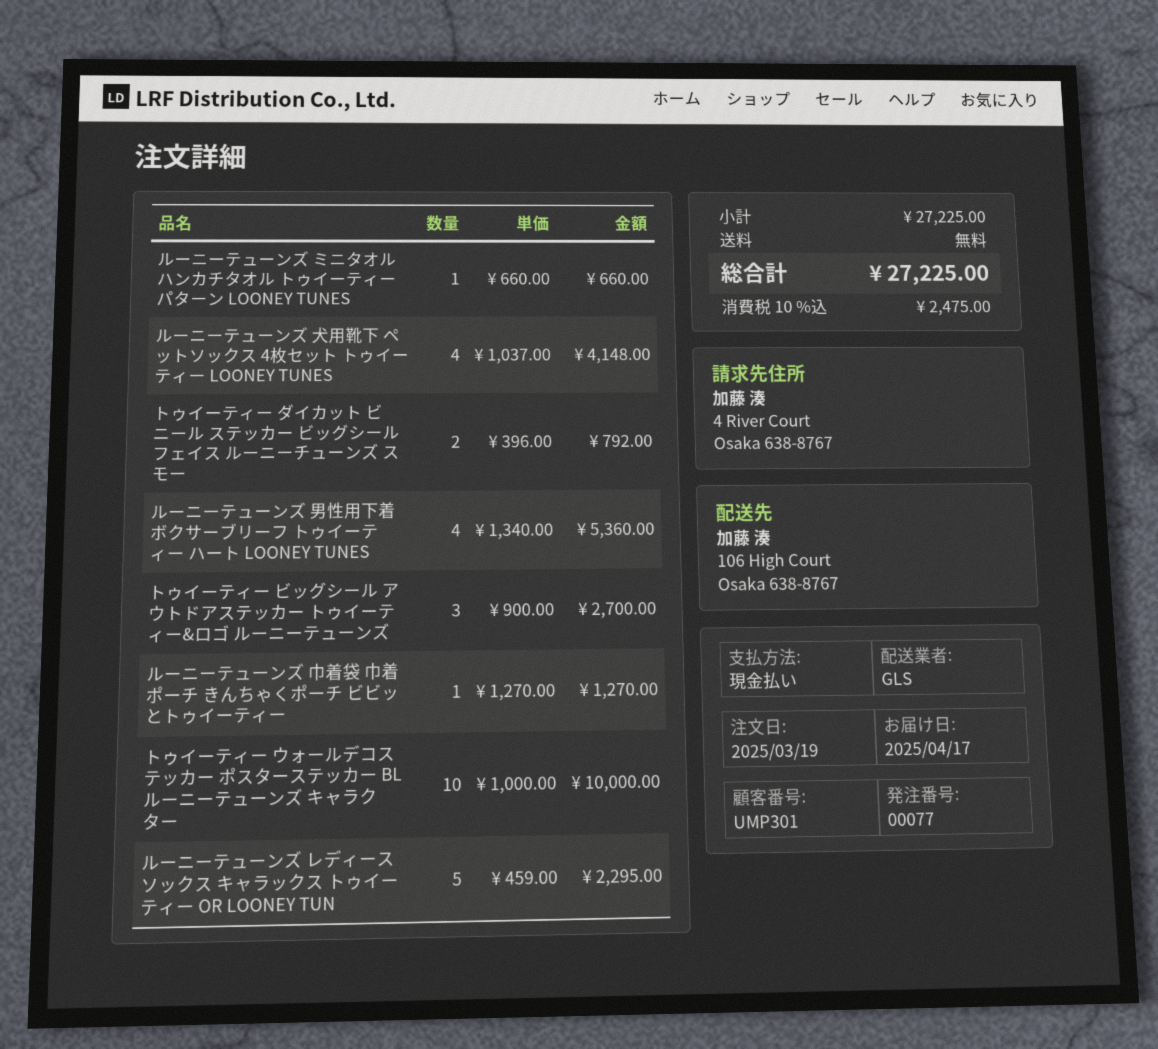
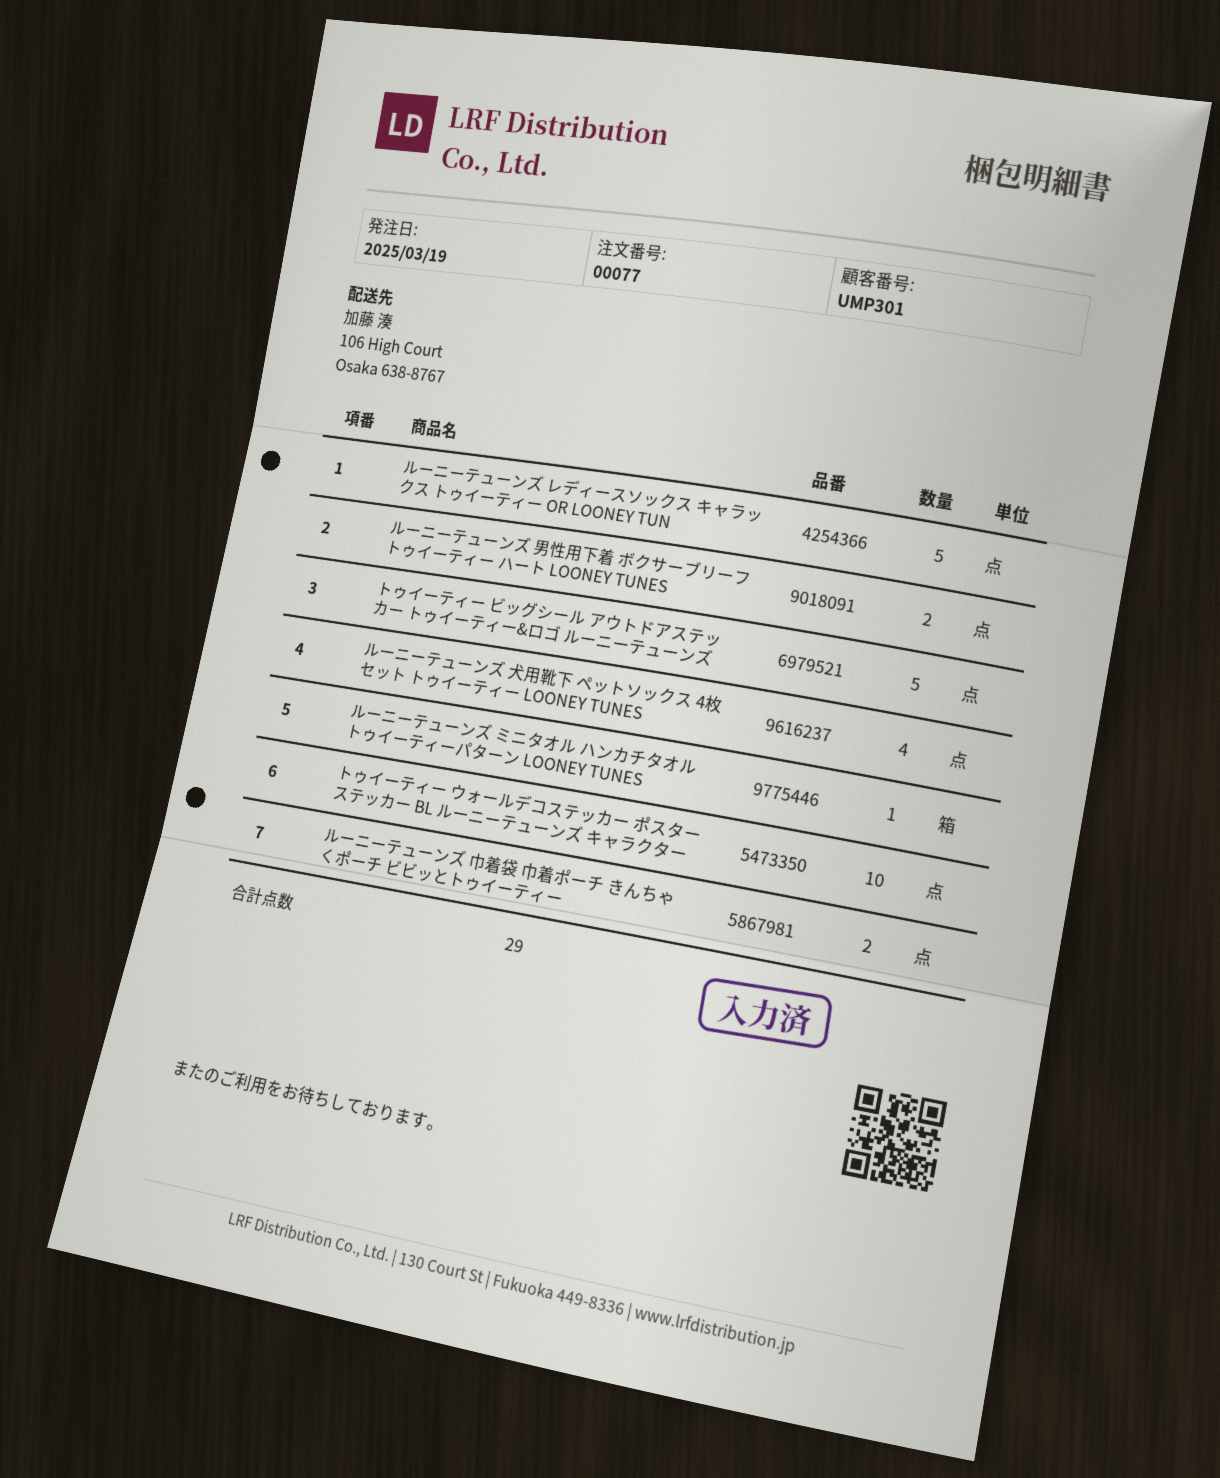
トゥイーティー ダイカット ビニール ステッカー ビッグシール フェイス ルーニーチューンズ スモー: 2 -> none
ルーニーテューンズ 男性用下着 ボクサーブリーフ トゥイーティー ハート LOONEY TUNES: 4 -> 2
トゥイーティー ビッグシール アウトドアステッカー トゥイーティー&ロゴ ルーニーテューンズ: 3 -> 5
ルーニーテューンズ 巾着袋 巾着ポーチ きんちゃくポーチ ビビッとトゥイーティー: 1 -> 2

